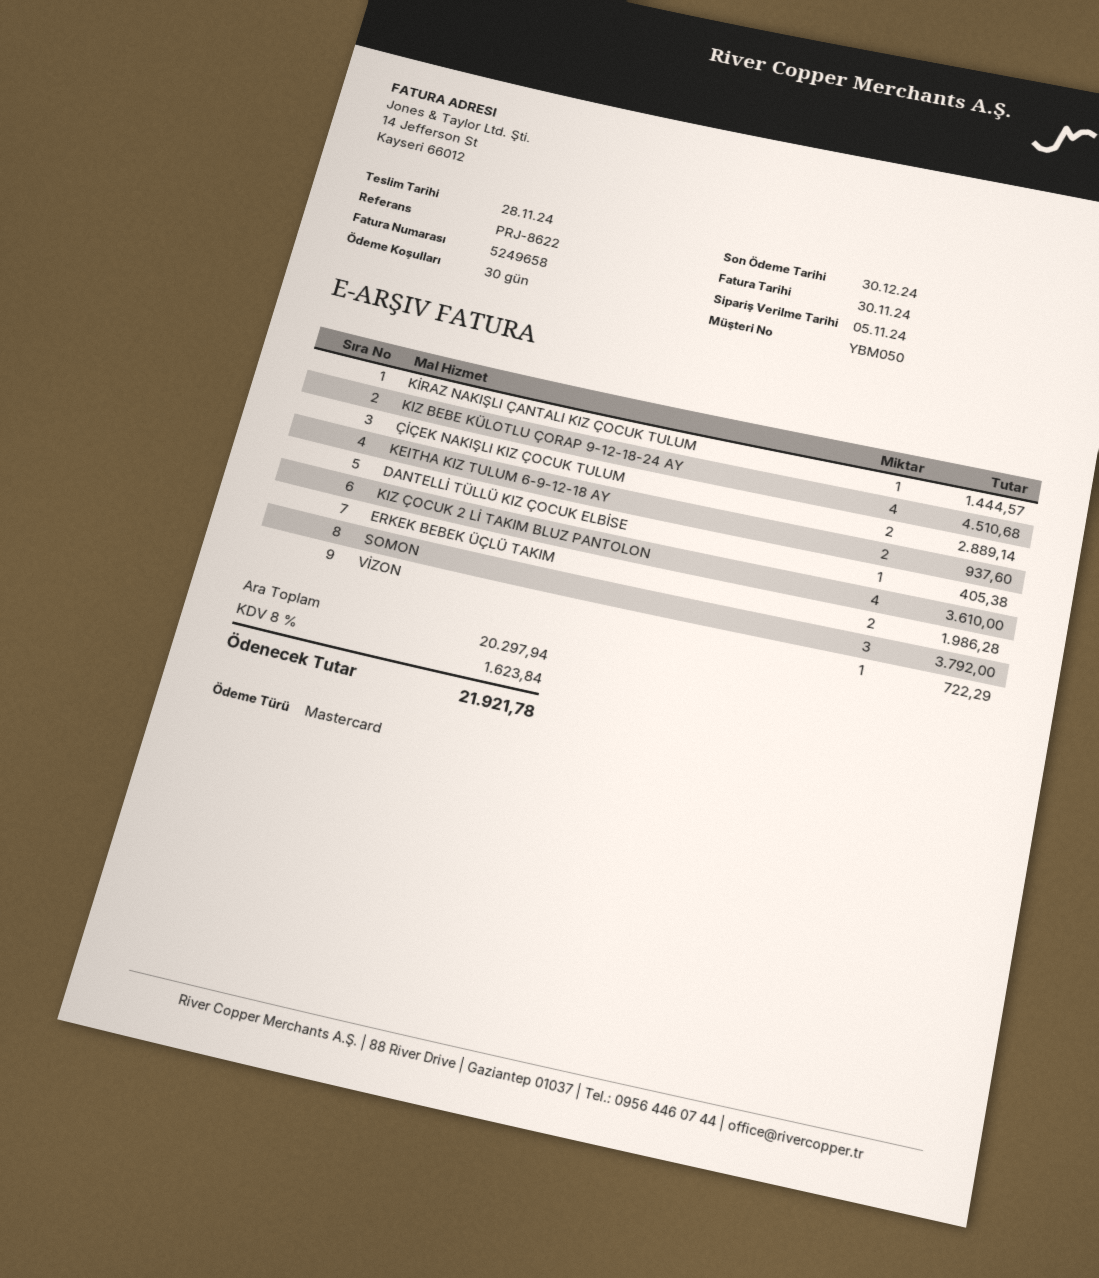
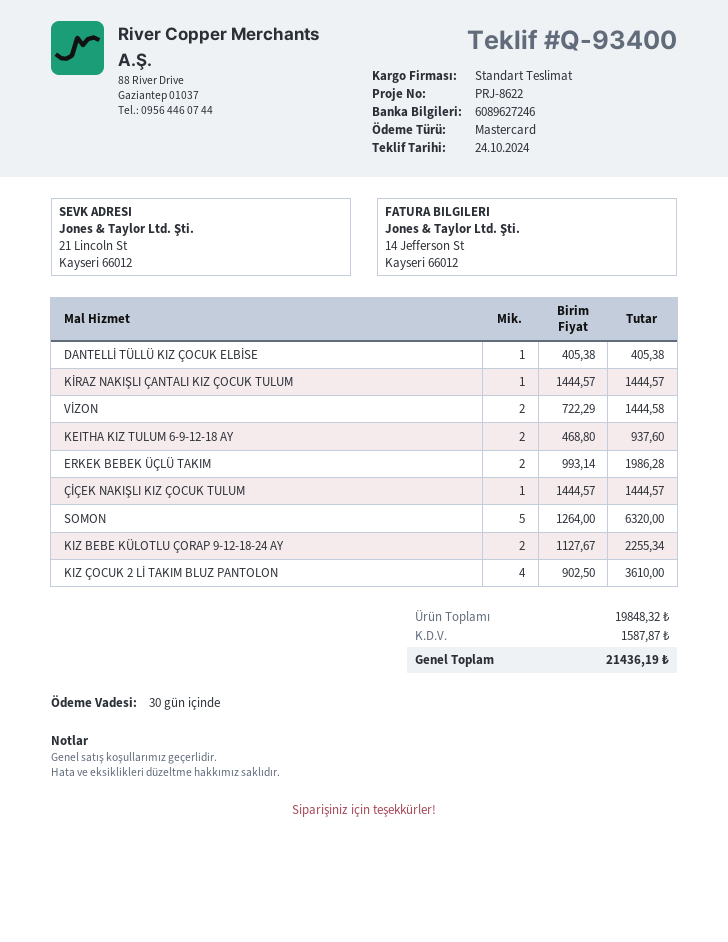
KIZ BEBE KÜLOTLU ÇORAP 9-12-18-24 AY: 4 for 4510.68 -> 2 for 2255.34
ÇİÇEK NAKIŞLI KIZ ÇOCUK TULUM: 2 for 2889.14 -> 1 for 1444.57
SOMON: 3 for 3792.00 -> 5 for 6320.00
VİZON: 1 for 722.29 -> 2 for 1444.58
subtotal: 20297.94 -> 19848.32
tax: 1623.84 -> 1587.87
total: 21921.78 -> 21436.19

